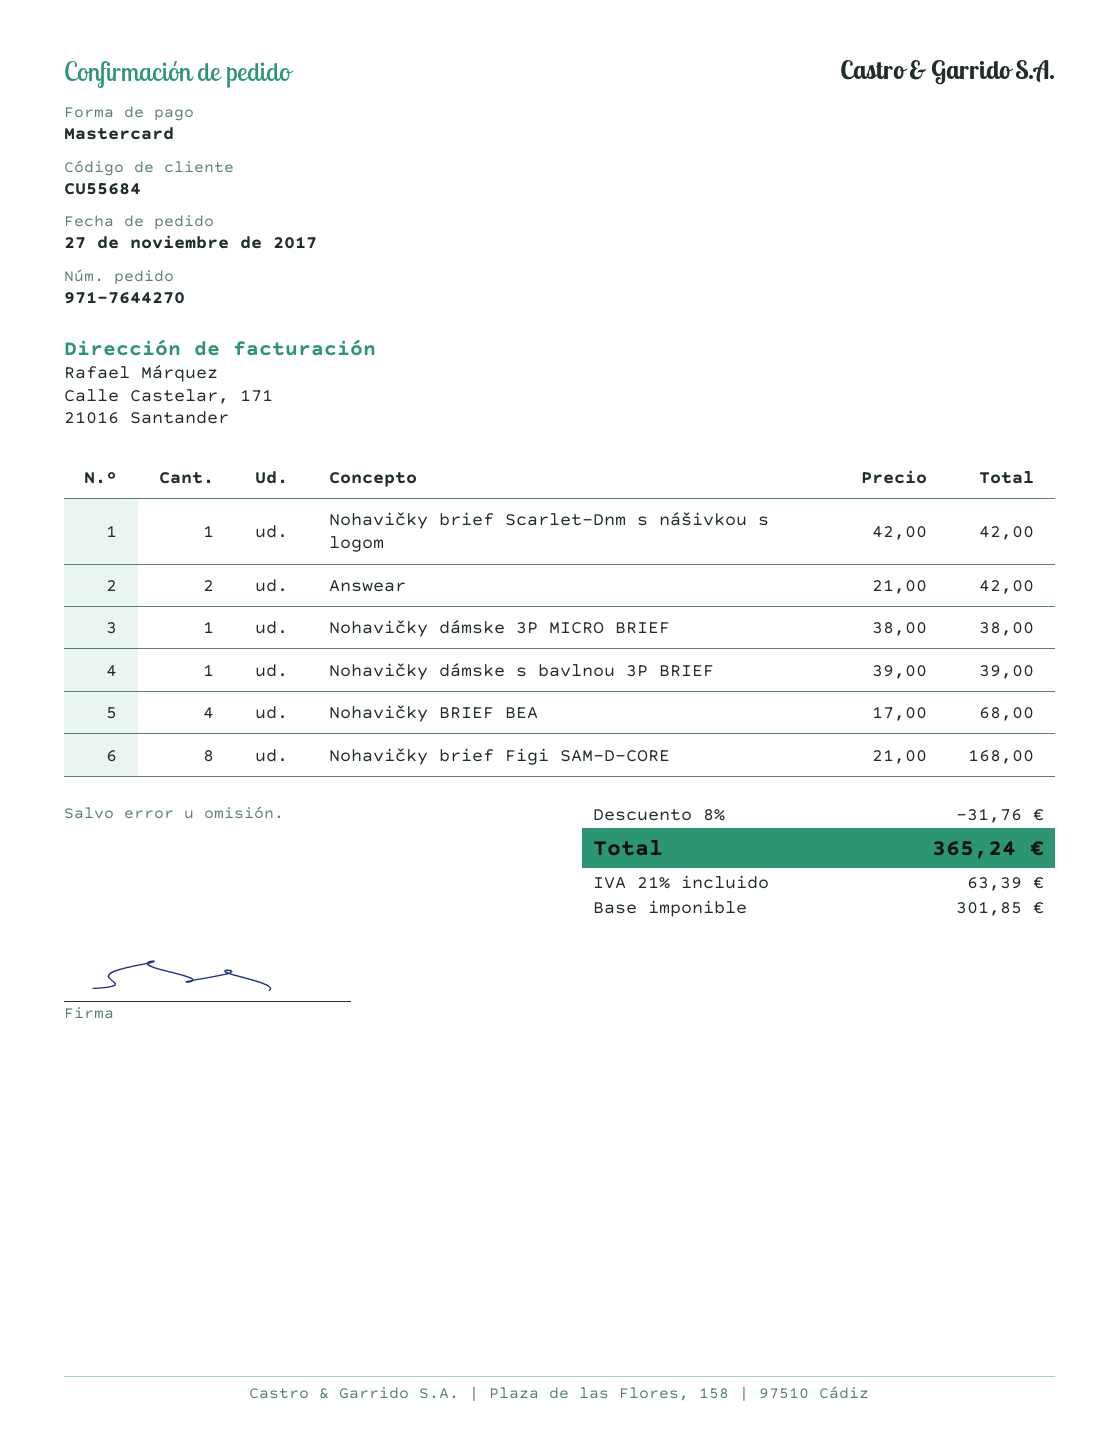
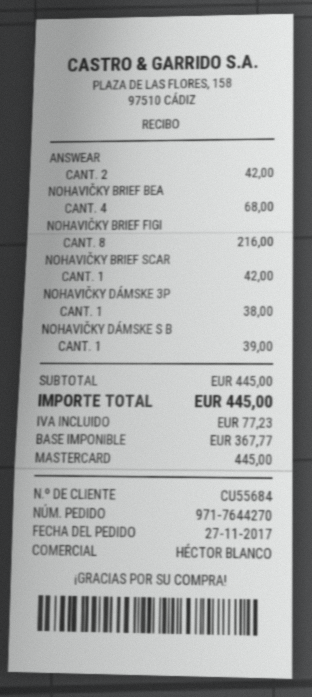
Nohavičky brief Figi SAM-D-CORE: 8 for 168.00 -> 8 for 216.00
discount: 8% = 31.76 -> none
net: 301.85 -> 367.77
tax: 63.39 -> 77.23
total: 365.24 -> 445.00

